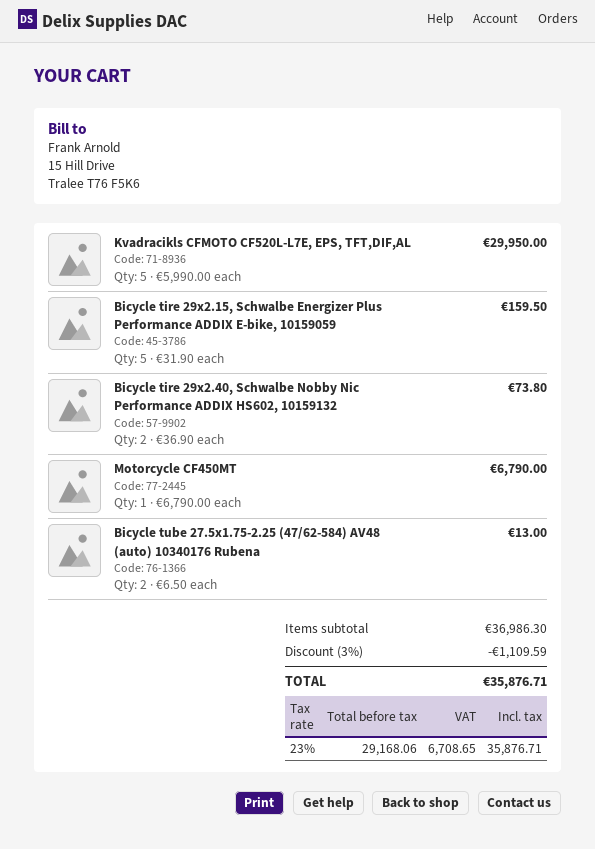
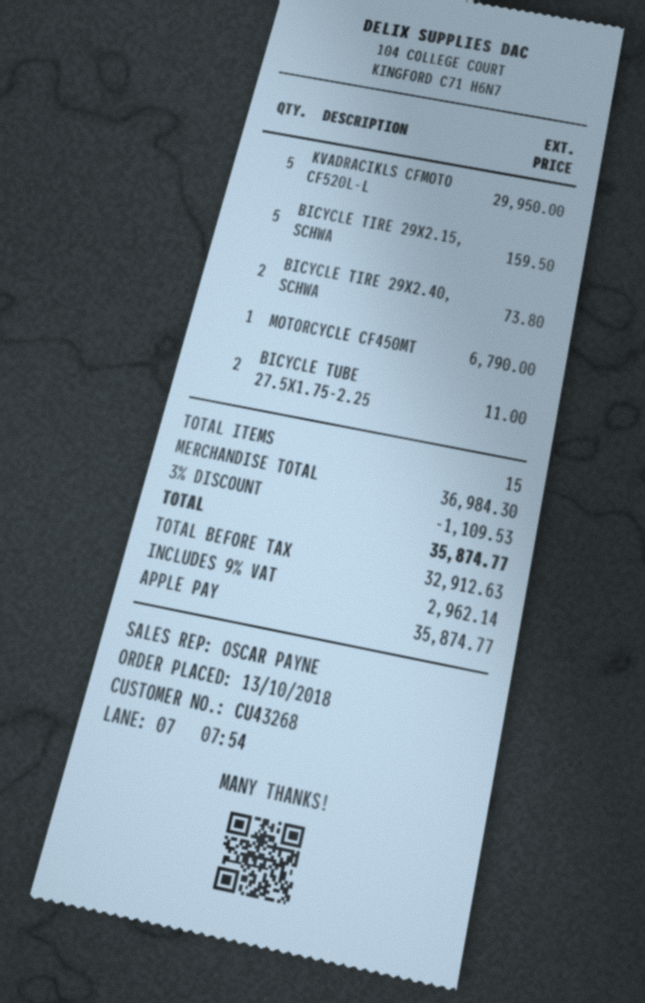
Bicycle tube 27.5x1.75-2.25 (47/62-584) AV48 (auto) 10340176 Rubena: 2 for 13.00 -> 2 for 11.00
subtotal: 36986.30 -> 36984.30
discount: 3% = 1109.59 -> 3% = 1109.53
net: 29168.06 -> 32912.63
tax: 23% = 6708.65 -> 9% = 2962.14
total: 35876.71 -> 35874.77

